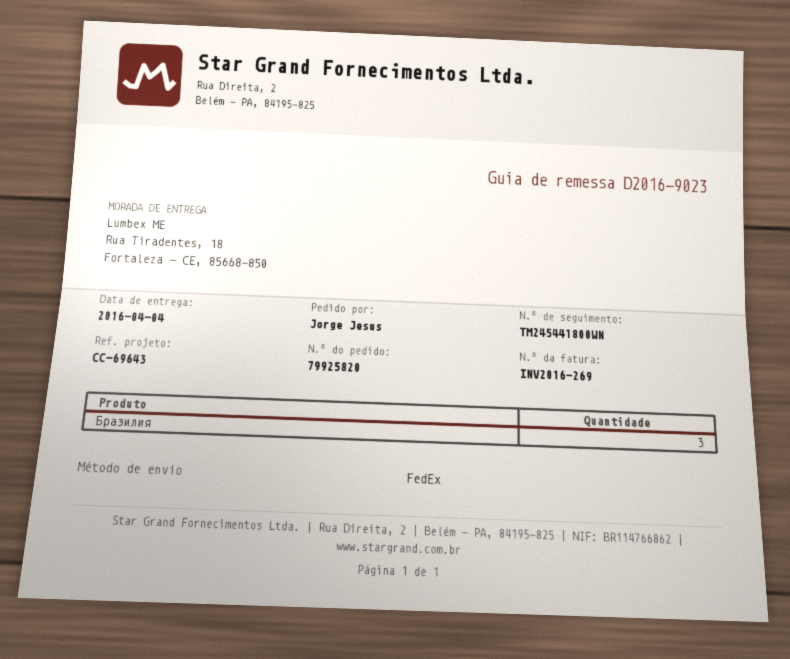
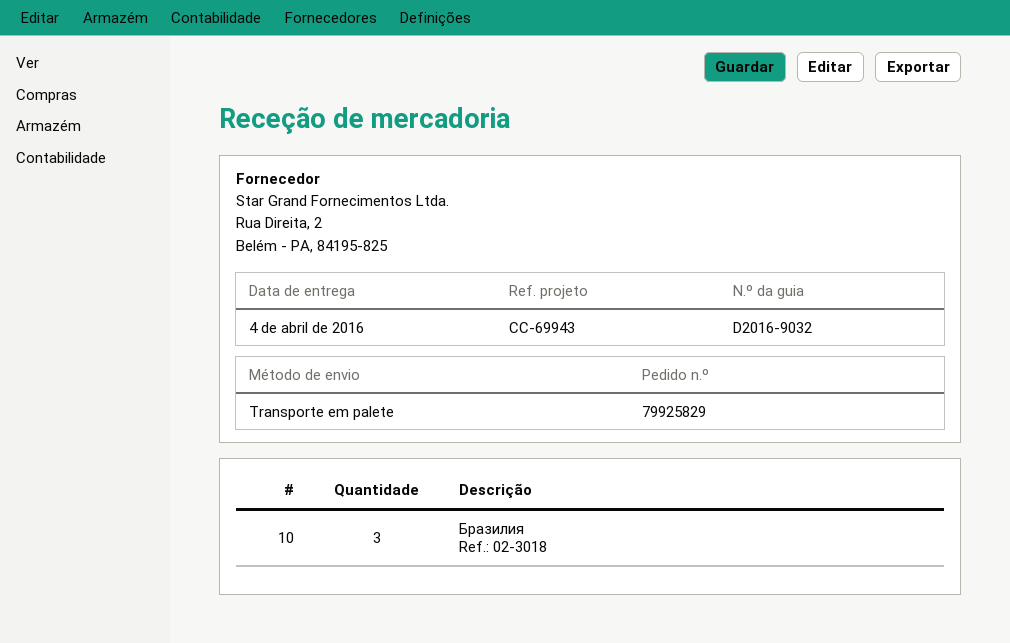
order number: 79925820 -> 79925829
delivery note number: D2016-9023 -> D2016-9032
reference: CC-69643 -> CC-69943
shipping method: FedEx -> pallet freight

